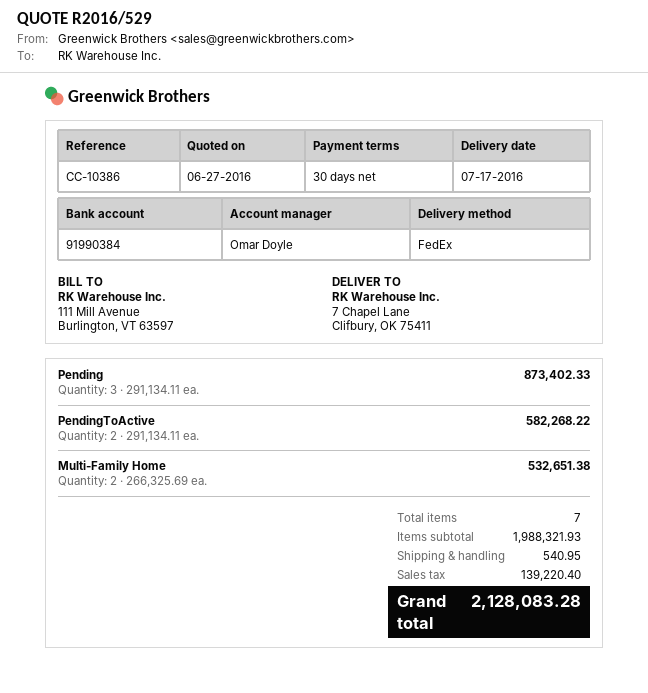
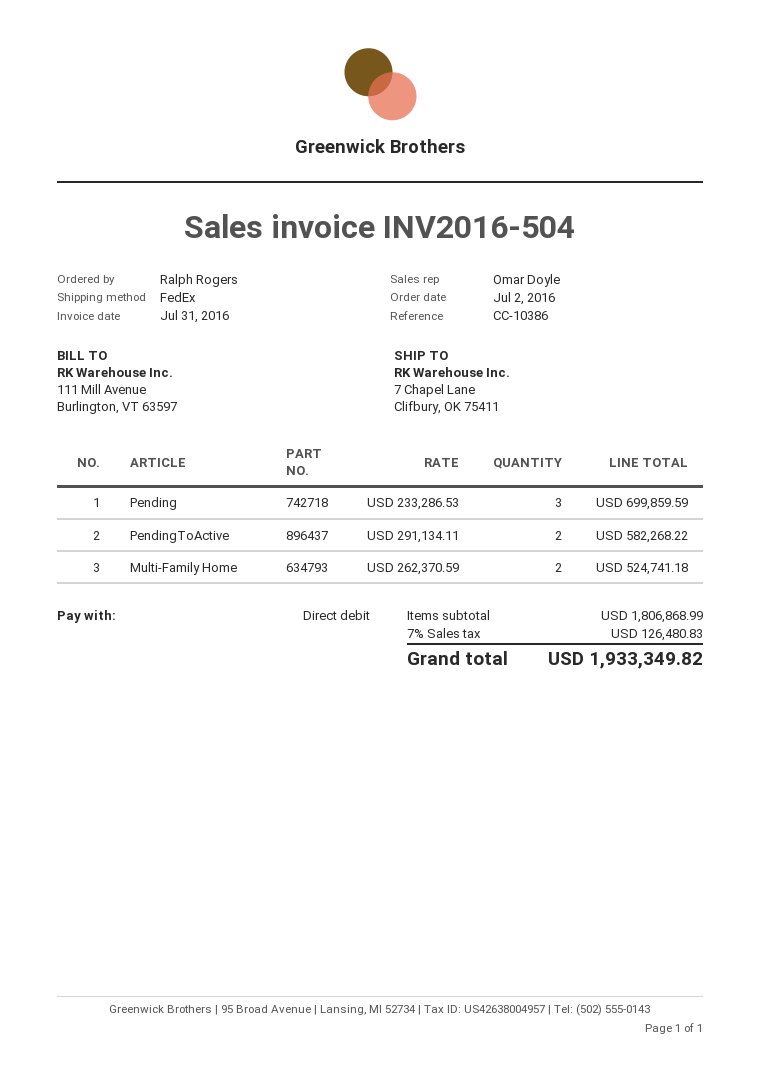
Pending: 3 x 291134.11 = 873402.33 -> 3 x 233286.53 = 699859.59
Multi-Family Home: 2 x 266325.69 = 532651.38 -> 2 x 262370.59 = 524741.18
subtotal: 1988321.93 -> 1806868.99
shipping: 540.95 -> none
tax: 139220.40 -> 126480.83
total: 2128083.28 -> 1933349.82

